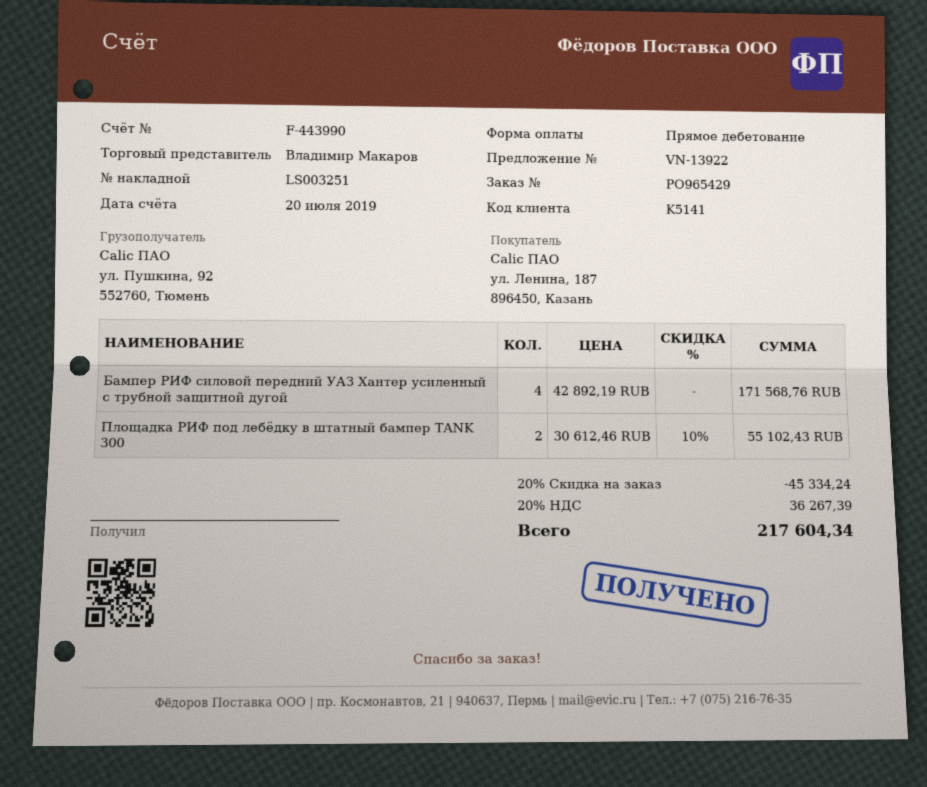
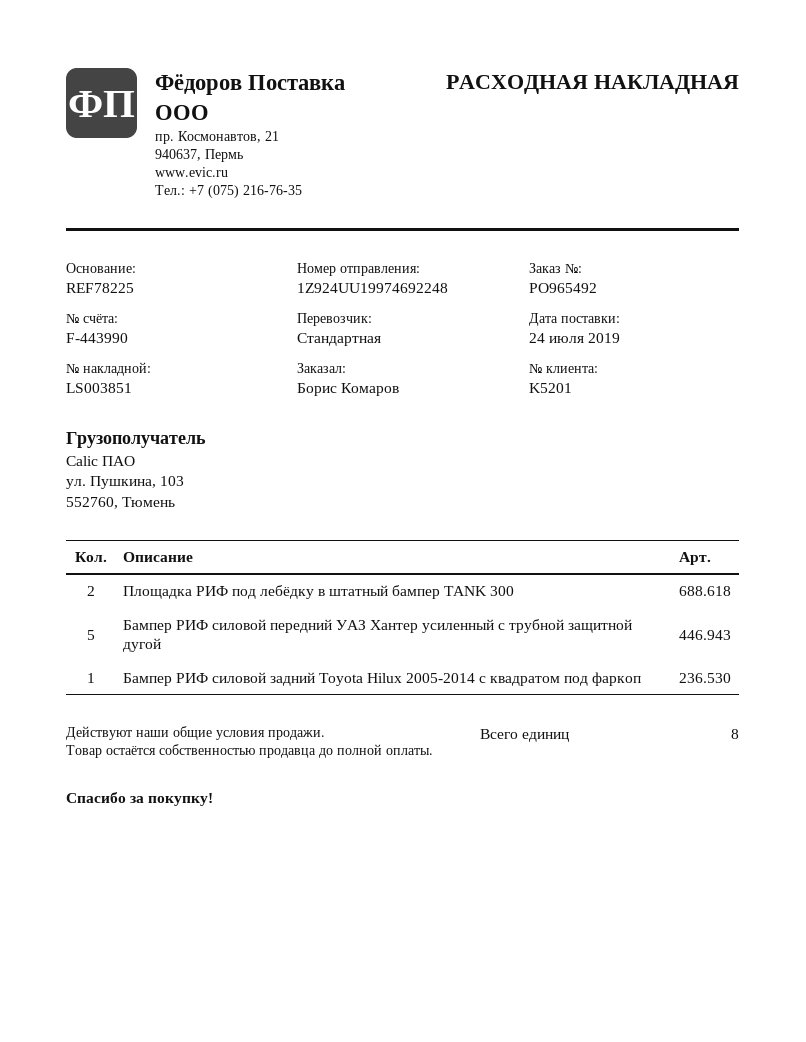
order number: PO965429 -> PO965492
delivery note number: LS003251 -> LS003851
customer number: K5141 -> K5201
ship to: ул. Пушкина, 92, 552760, Тюмень -> ул. Пушкина, 103, 552760, Тюмень
Бампер РИФ силовой передний УАЗ Хантер усиленный с трубной защитной дугой: 4 -> 5
Бампер РИФ силовой задний Toyota Hilux 2005-2014 с квадратом под фаркоп: none -> 1

